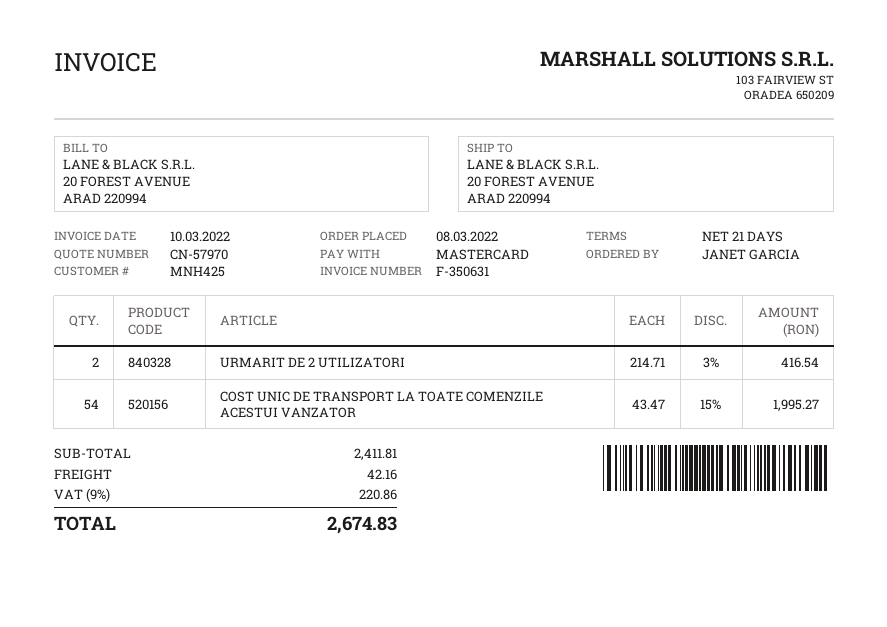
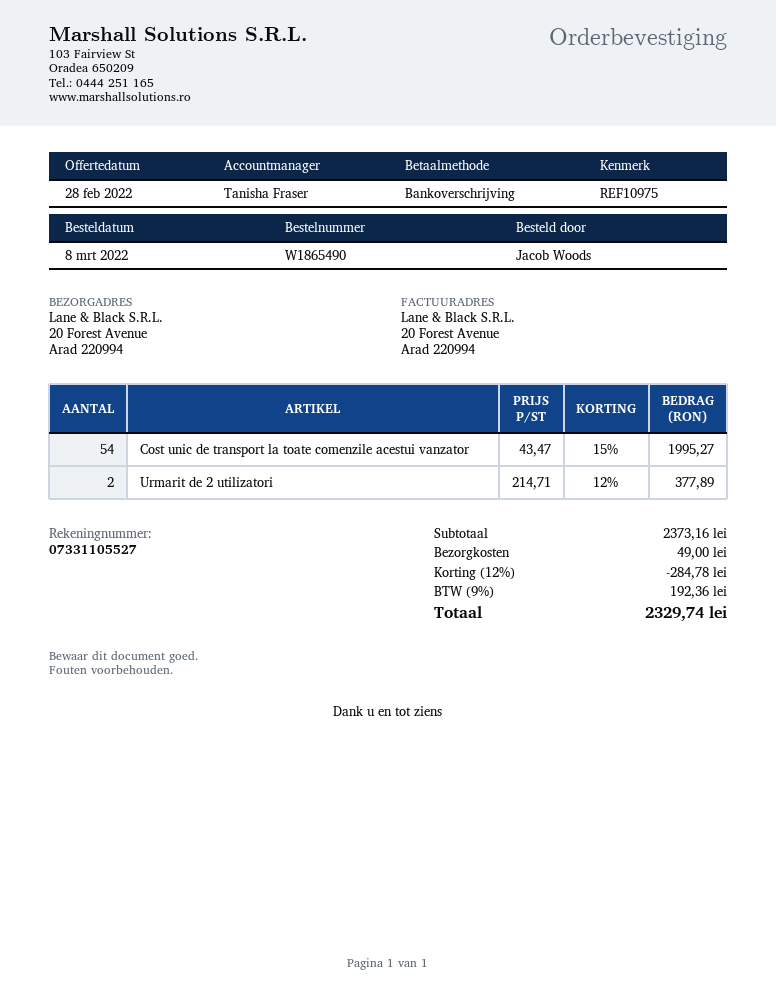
ordered by: JANET GARCIA -> Jacob Woods
payment method: Mastercard -> bank transfer
URMARIT DE 2 UTILIZATORI: 2 x 214.71 - 3% = 416.54 -> 2 x 214.71 - 12% = 377.89
subtotal: 2411.81 -> 2373.16
discount: none -> 12% = 284.78
shipping: 42.16 -> 49.00
tax: 9% = 220.86 -> 9% = 192.36
total: 2674.83 -> 2329.74

